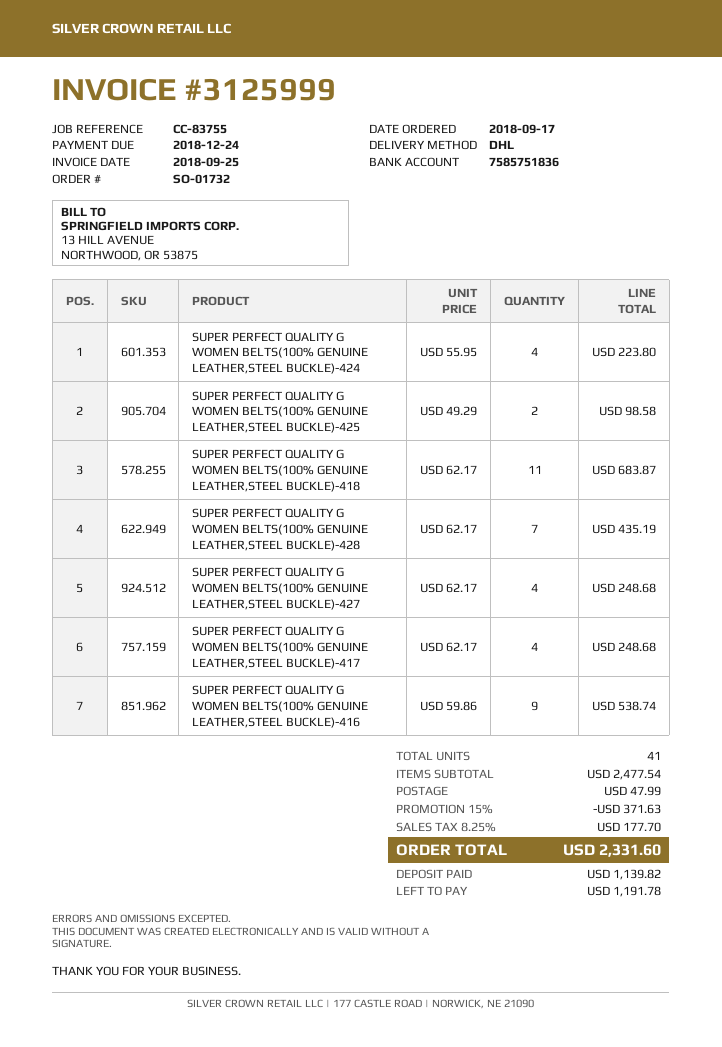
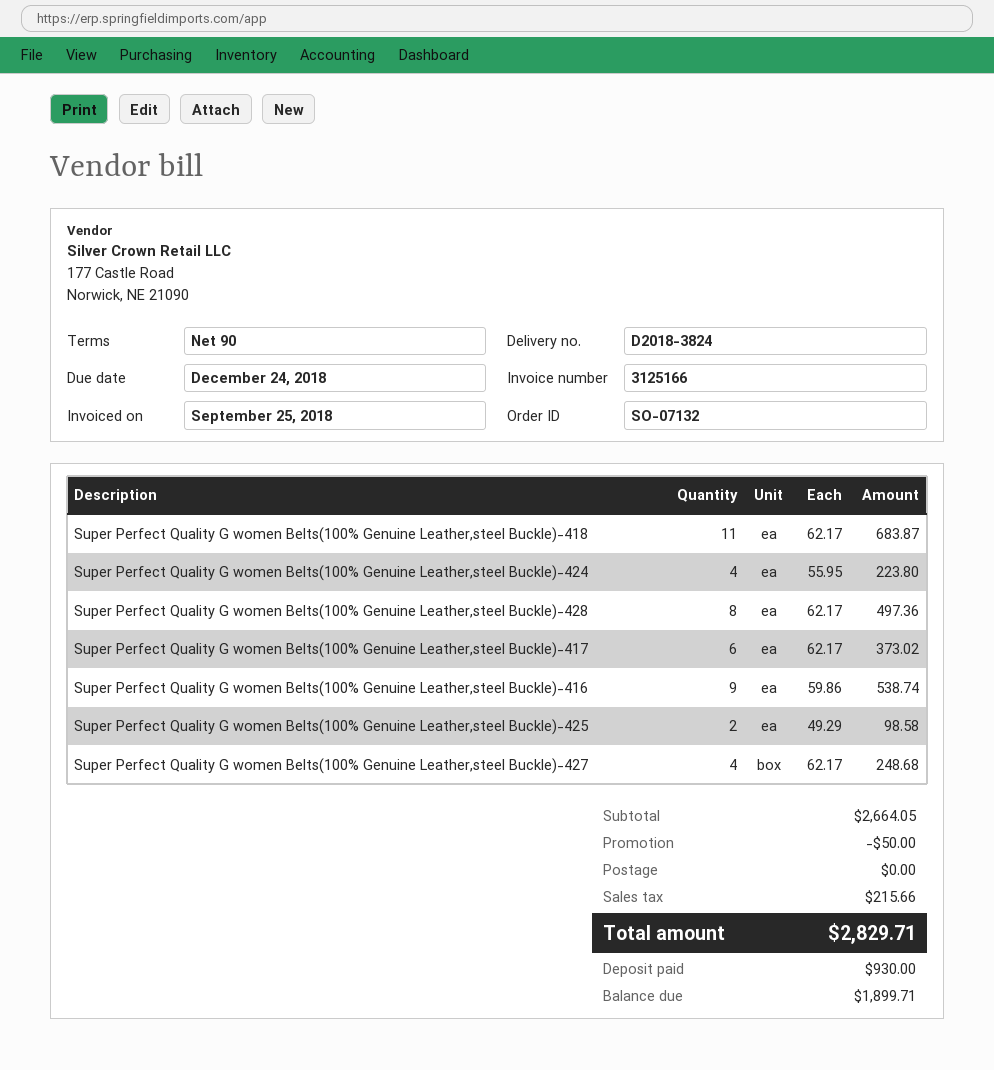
order number: SO-01732 -> SO-07132
invoice number: 3125999 -> 3125166
SUPER PERFECT QUALITY G WOMEN BELTS(100% GENUINE LEATHER,STEEL BUCKLE)-428: 7 x 62.17 = 435.19 -> 8 x 62.17 = 497.36
SUPER PERFECT QUALITY G WOMEN BELTS(100% GENUINE LEATHER,STEEL BUCKLE)-417: 4 x 62.17 = 248.68 -> 6 x 62.17 = 373.02
subtotal: 2477.54 -> 2664.05
discount: 371.63 -> 50.00
shipping: 47.99 -> 0.00
tax: 177.70 -> 215.66
total: 2331.60 -> 2829.71
deposit: 1139.82 -> 930.00
balance: 1191.78 -> 1899.71

